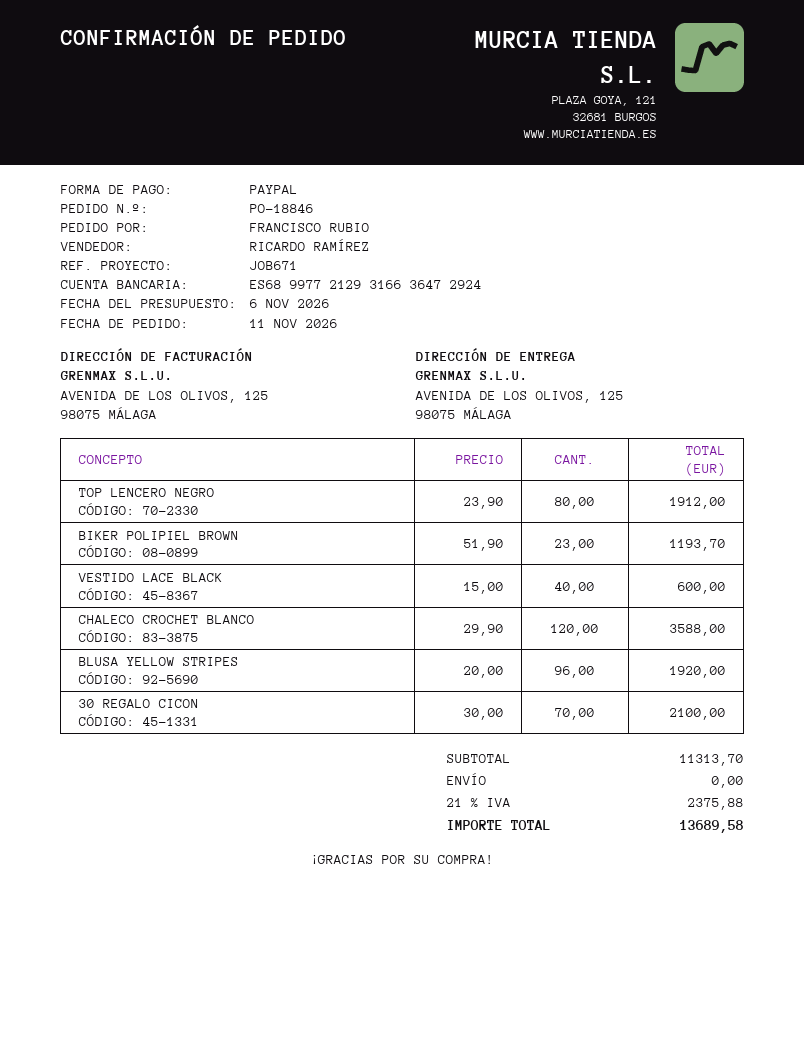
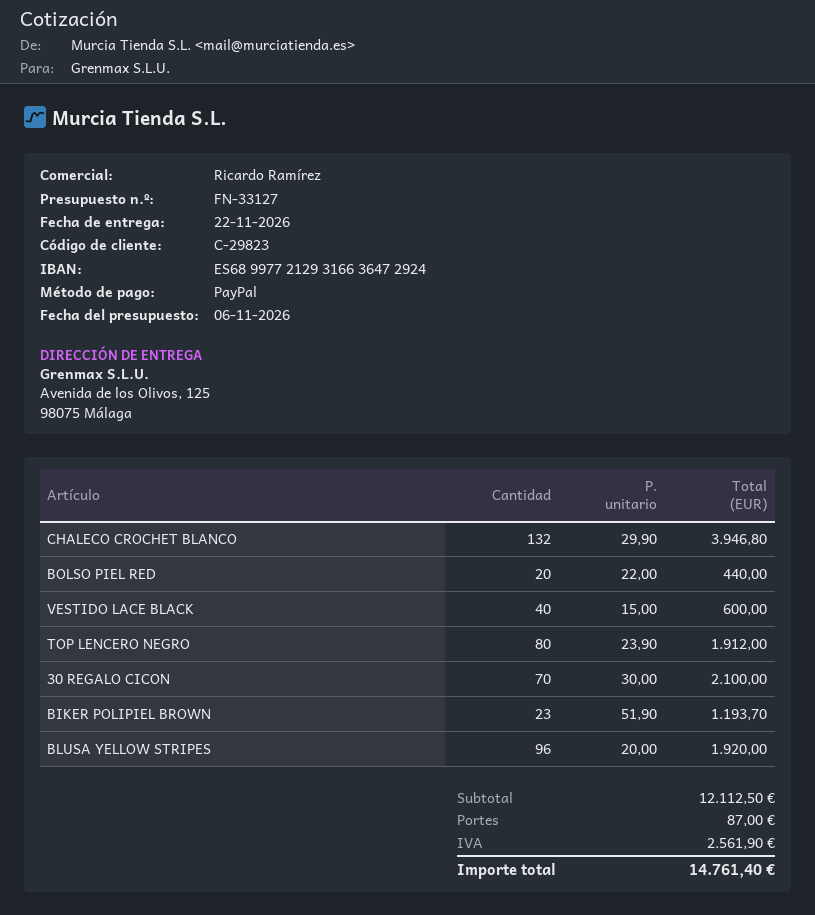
CHALECO CROCHET BLANCO: 120 x 29.90 = 3588.00 -> 132 x 29.90 = 3946.80
BOLSO PIEL RED: none -> 20 x 22.00 = 440.00
subtotal: 11313.70 -> 12112.50
shipping: 0.00 -> 87.00
tax: 2375.88 -> 2561.90
total: 13689.58 -> 14761.40

